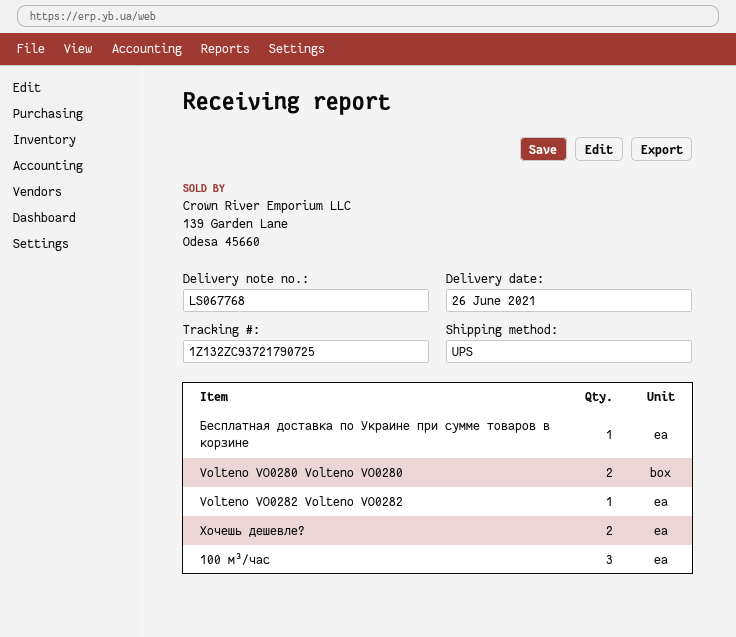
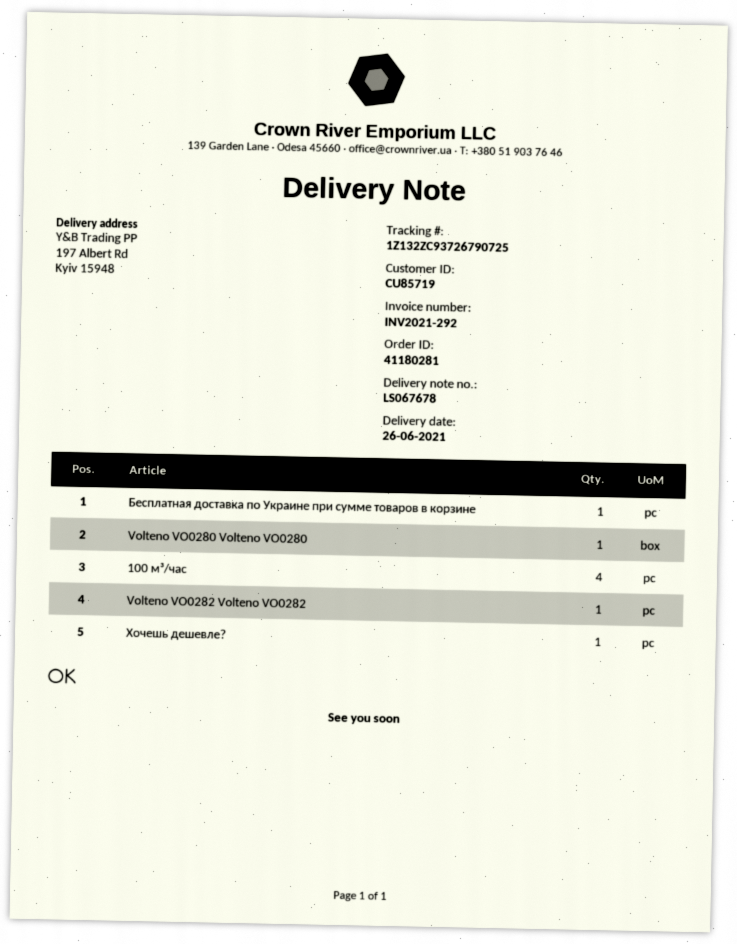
delivery note number: LS067768 -> LS067678
tracking number: 1Z132ZC93721790725 -> 1Z132ZC93726790725
Volteno VO0280 Volteno VO0280: 2 -> 1
Хочешь дешевле?: 2 -> 1
100 м³/час: 3 -> 4

